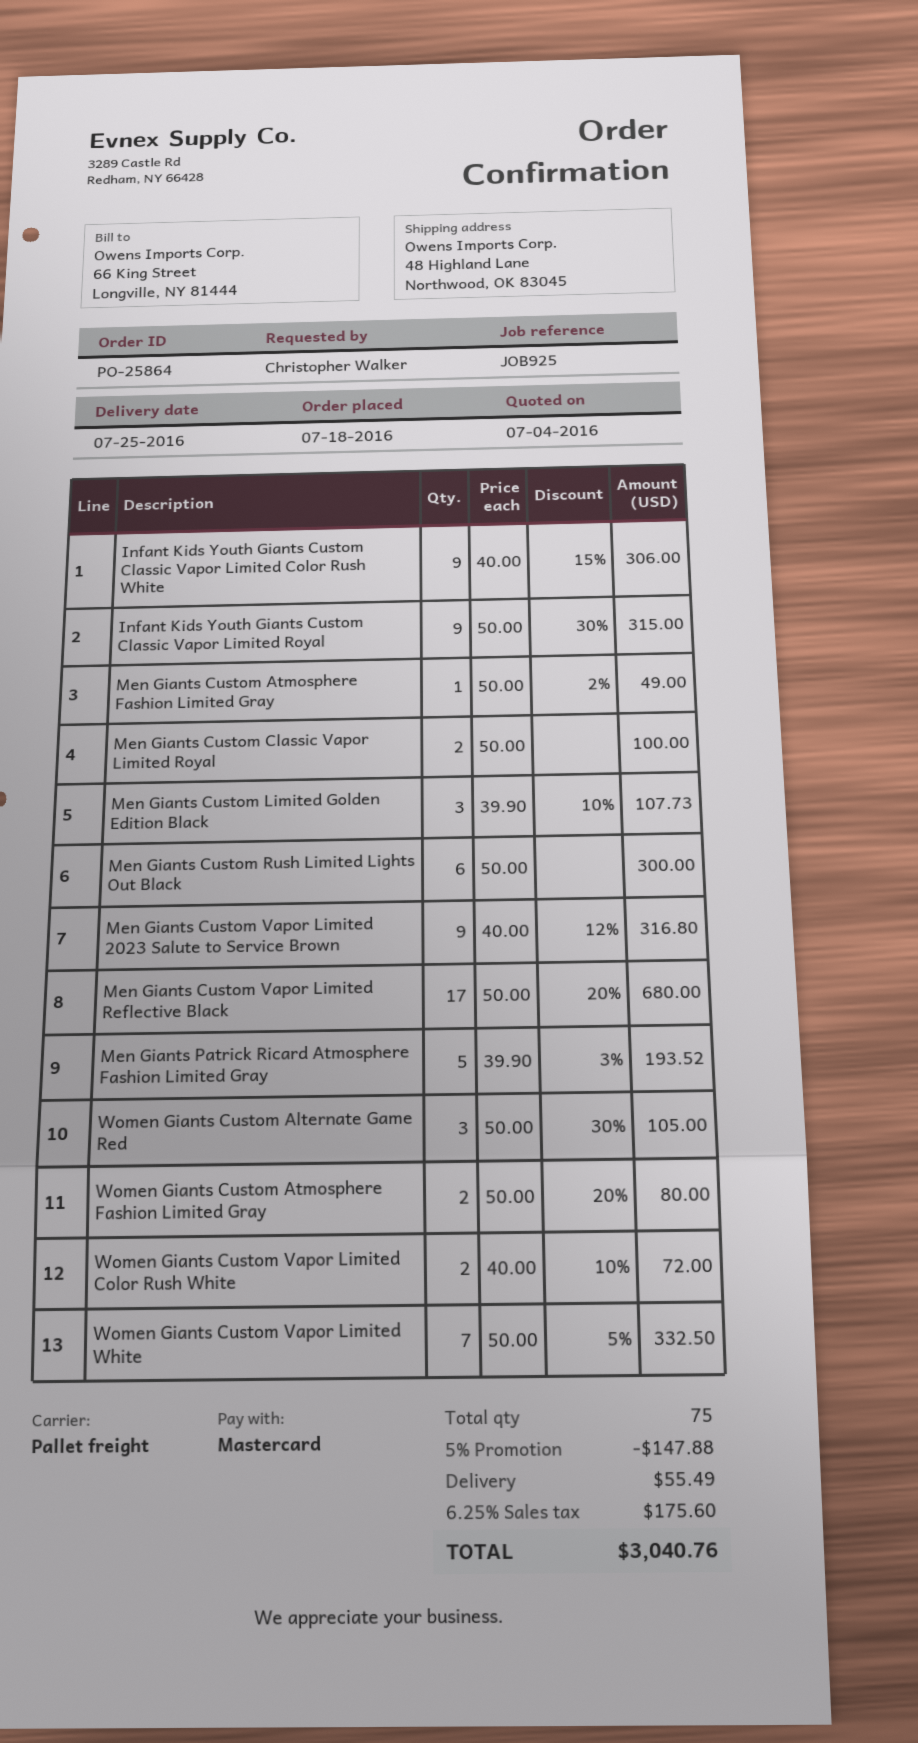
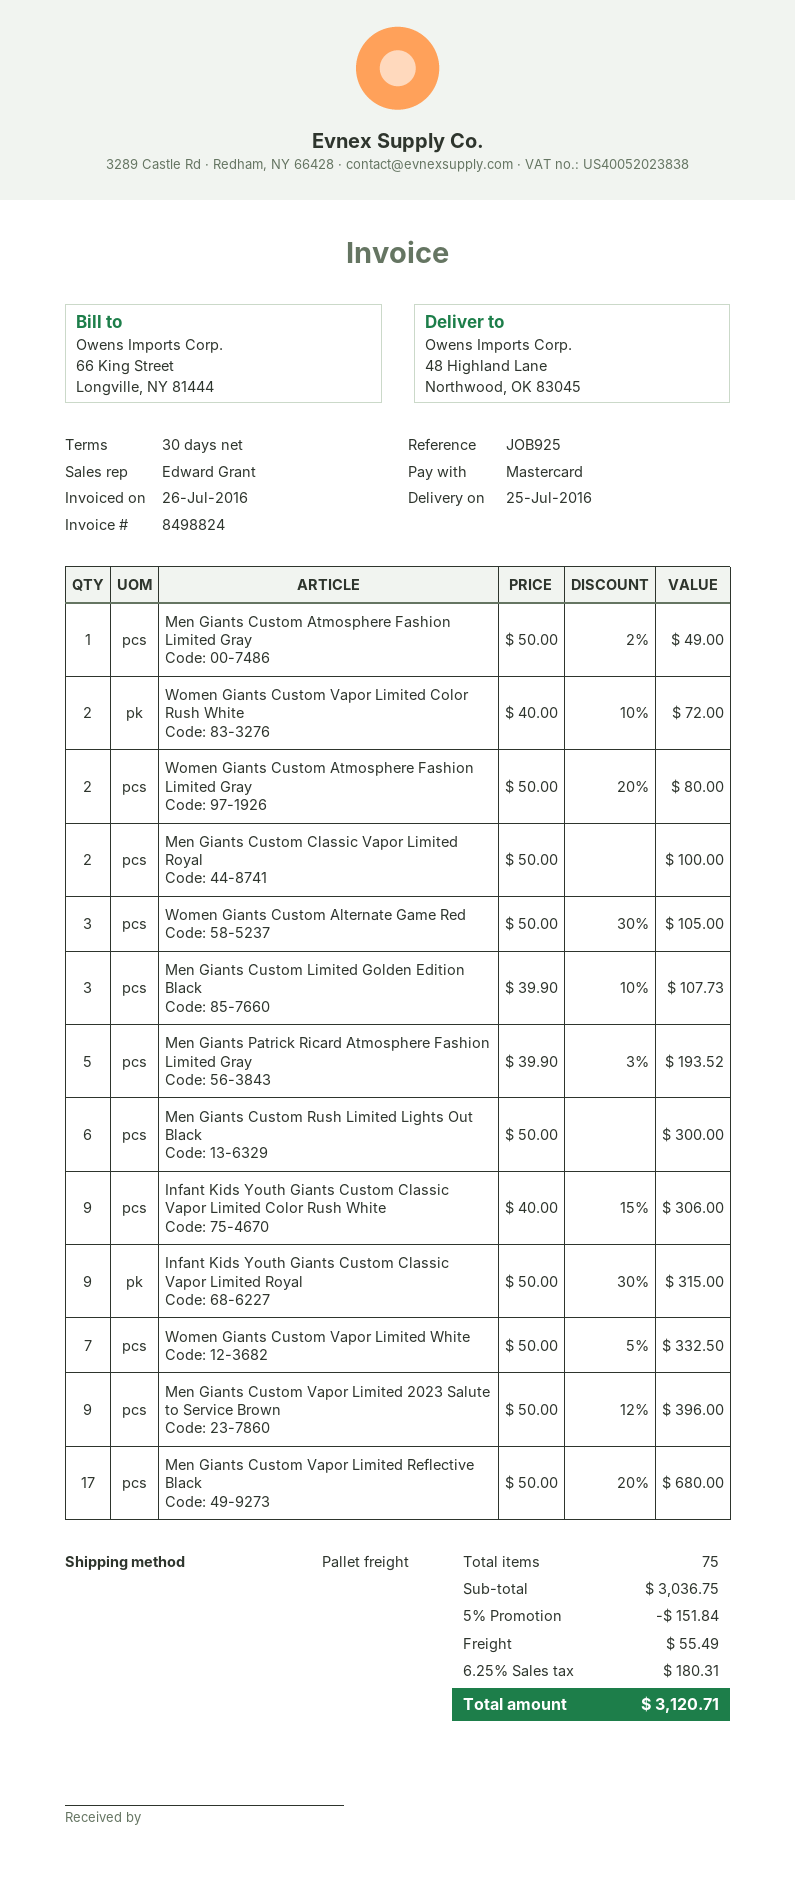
Men Giants Custom Vapor Limited 2023 Salute to Service Brown: 9 x 40.00 - 12% = 316.80 -> 9 x 50.00 - 12% = 396.00
discount: 5% = 147.88 -> 5% = 151.84
tax: 6.25% = 175.60 -> 6.25% = 180.31
total: 3040.76 -> 3120.71

